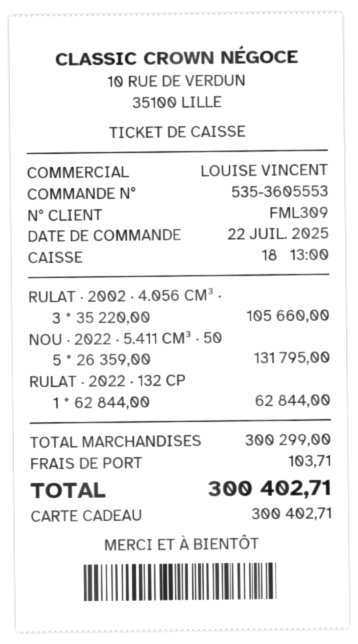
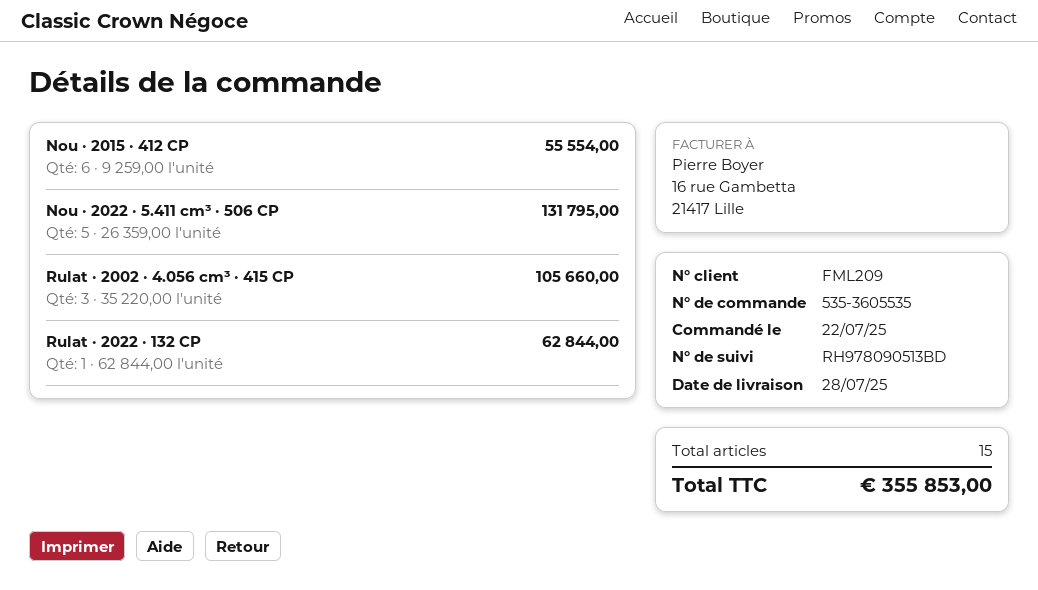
order number: 535-3605553 -> 535-3605535
customer number: FML309 -> FML209
Nou · 2015 · 412 CP: none -> 6 x 9259.00 = 55554.00
shipping: 103.71 -> none
total: 300402.71 -> 355853.00

